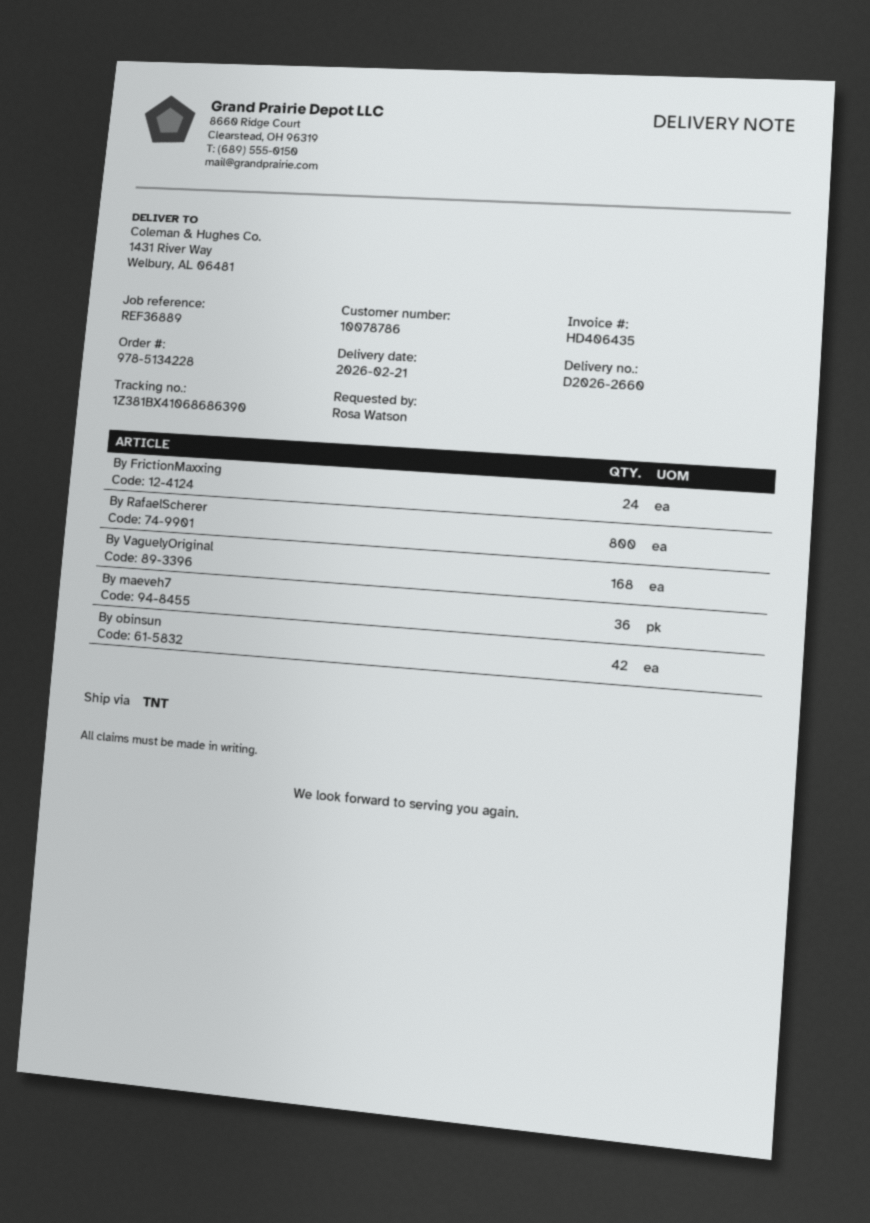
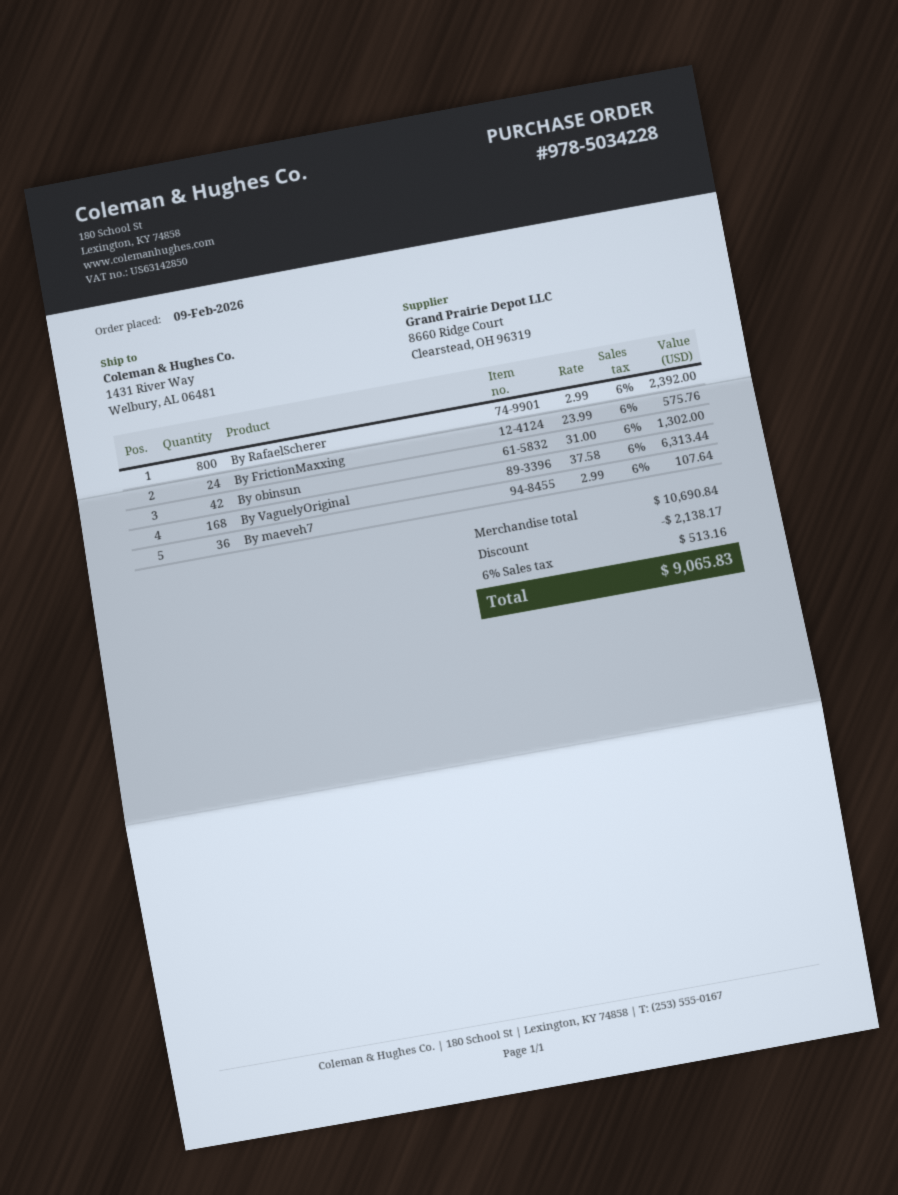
order number: 978-5134228 -> 978-5034228

